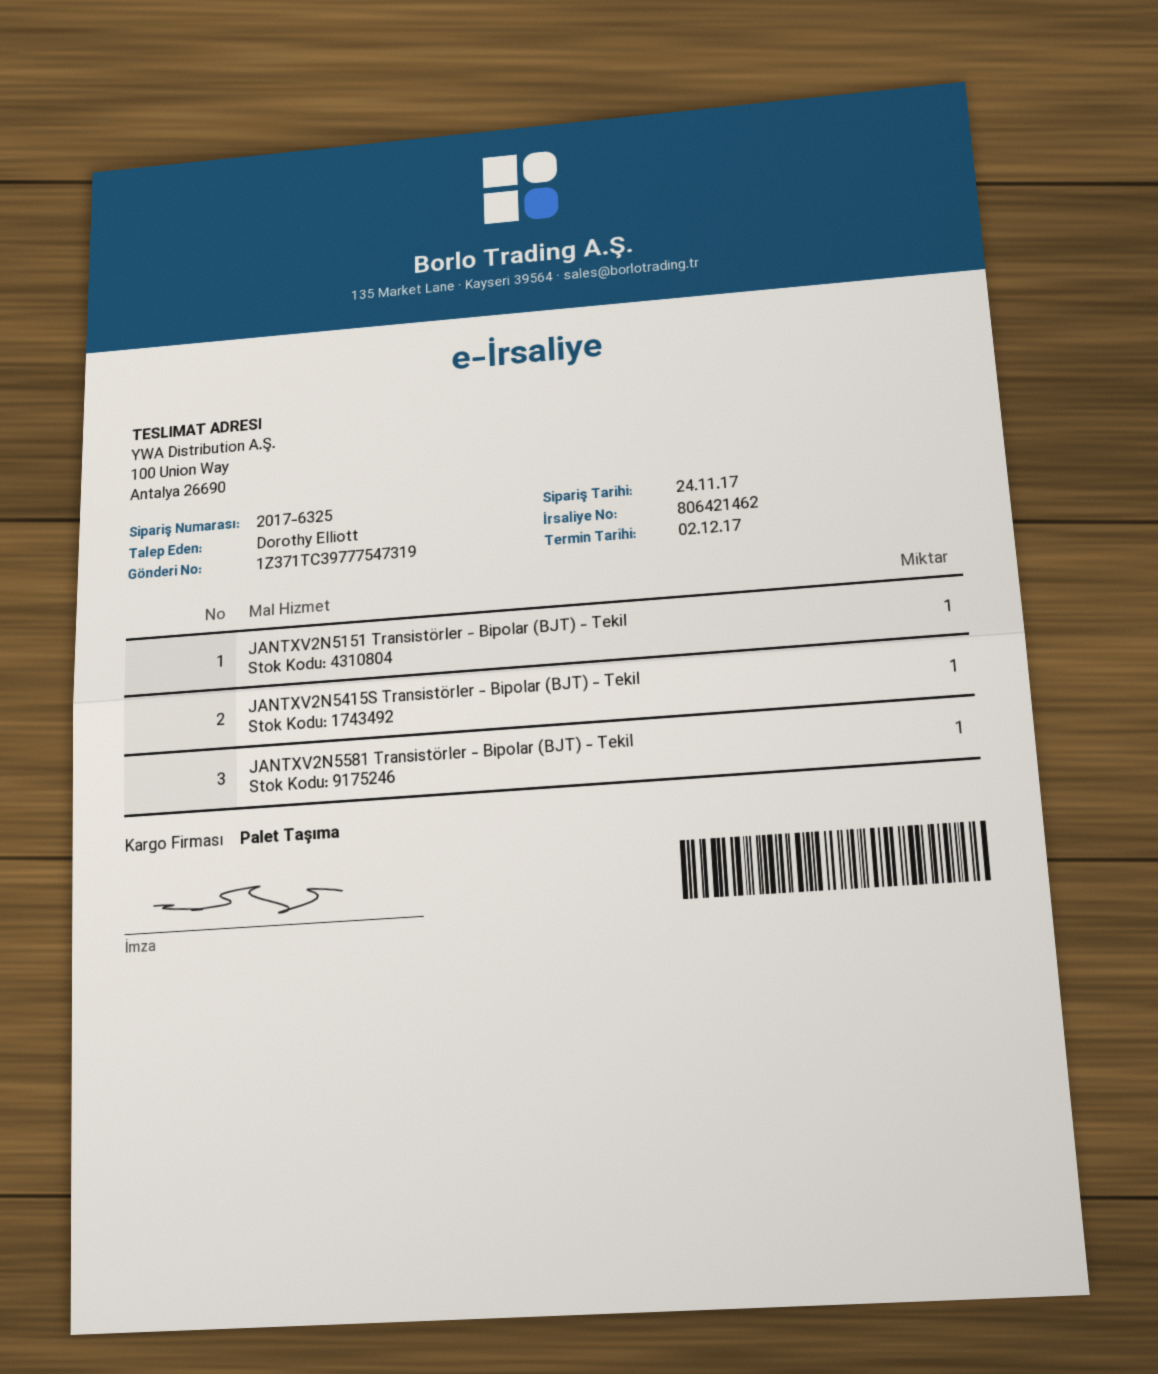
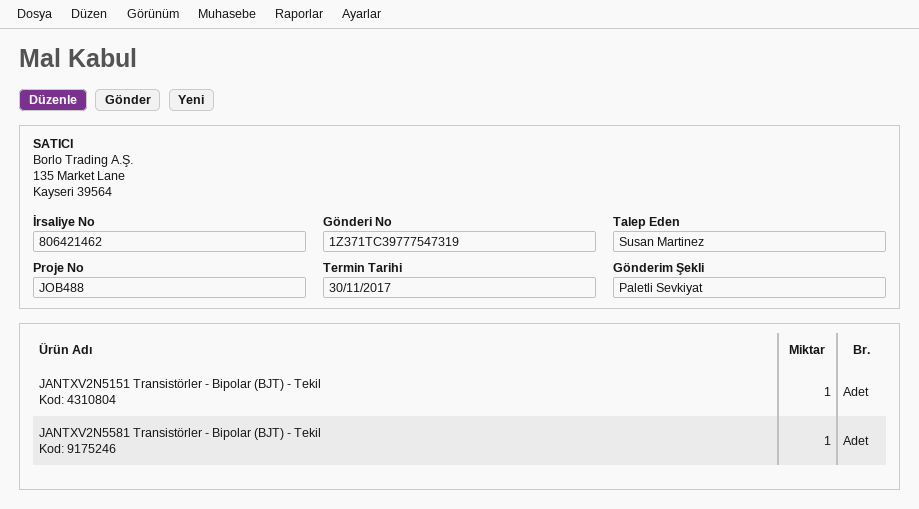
delivery date: 2017-12-02 -> 2017-11-30
ordered by: Dorothy Elliott -> Susan Martinez
JANTXV2N5415S Transistörler - Bipolar (BJT) - Tekil: 1 -> none

